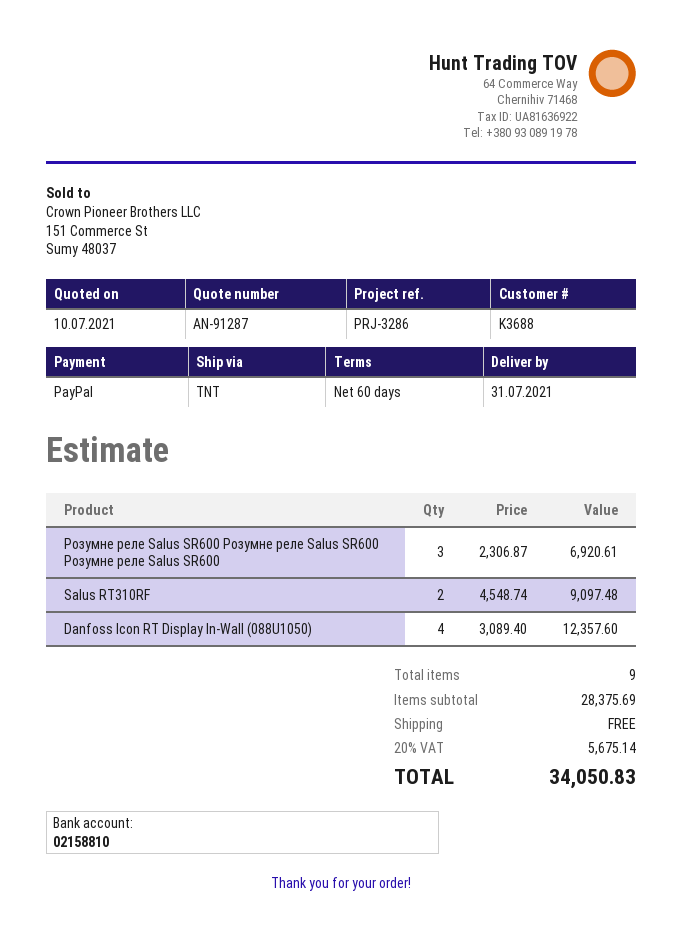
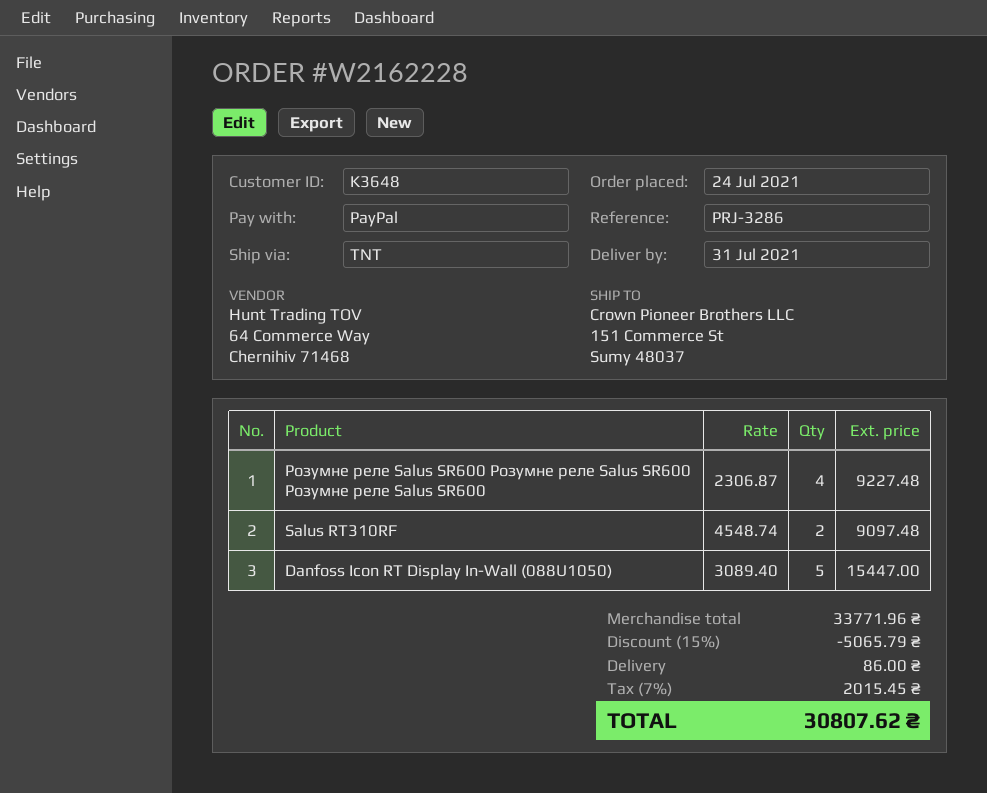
customer number: K3688 -> K3648
Розумне реле Salus SR600 Розумне реле Salus SR600 Розумне реле Salus SR600: 3 x 2306.87 = 6920.61 -> 4 x 2306.87 = 9227.48
Danfoss Icon RT Display In-Wall (088U1050): 4 x 3089.40 = 12357.60 -> 5 x 3089.40 = 15447.00
subtotal: 28375.69 -> 33771.96
discount: none -> 15% = 5065.79
shipping: 0.00 -> 86.00
tax: 20% = 5675.14 -> 7% = 2015.45
total: 34050.83 -> 30807.62

